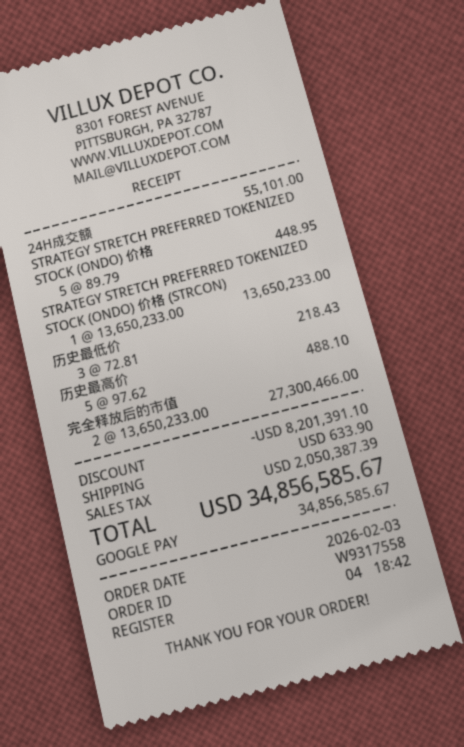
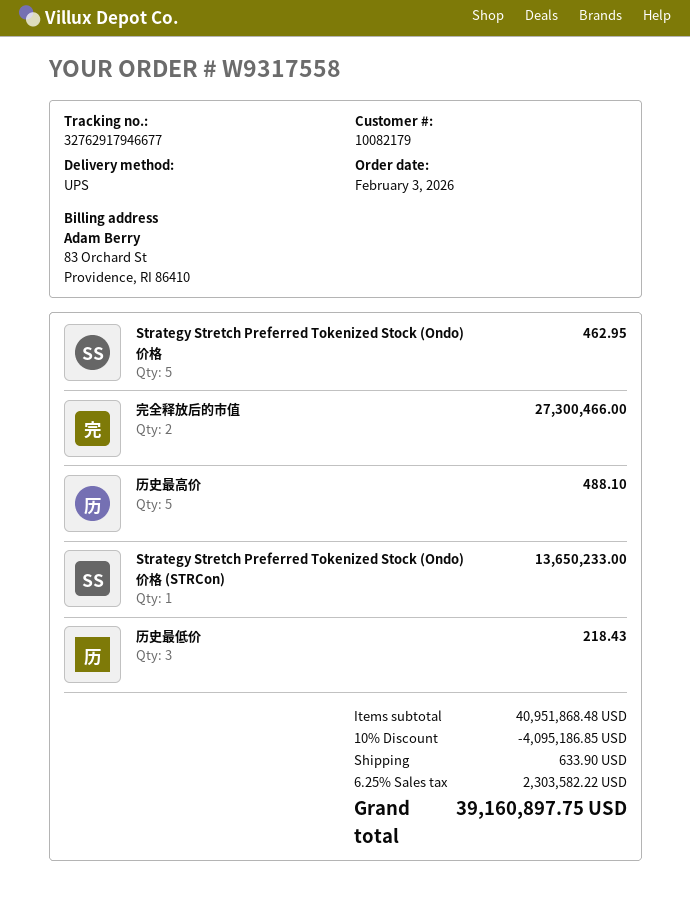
24H成交额: 1 for 55101.00 -> none
STRATEGY STRETCH PREFERRED TOKENIZED STOCK (ONDO) 价格: 5 for 448.95 -> 5 for 462.95
discount: 8201391.10 -> 4095186.85
tax: 2050387.39 -> 2303582.22
total: 34856585.67 -> 39160897.75

